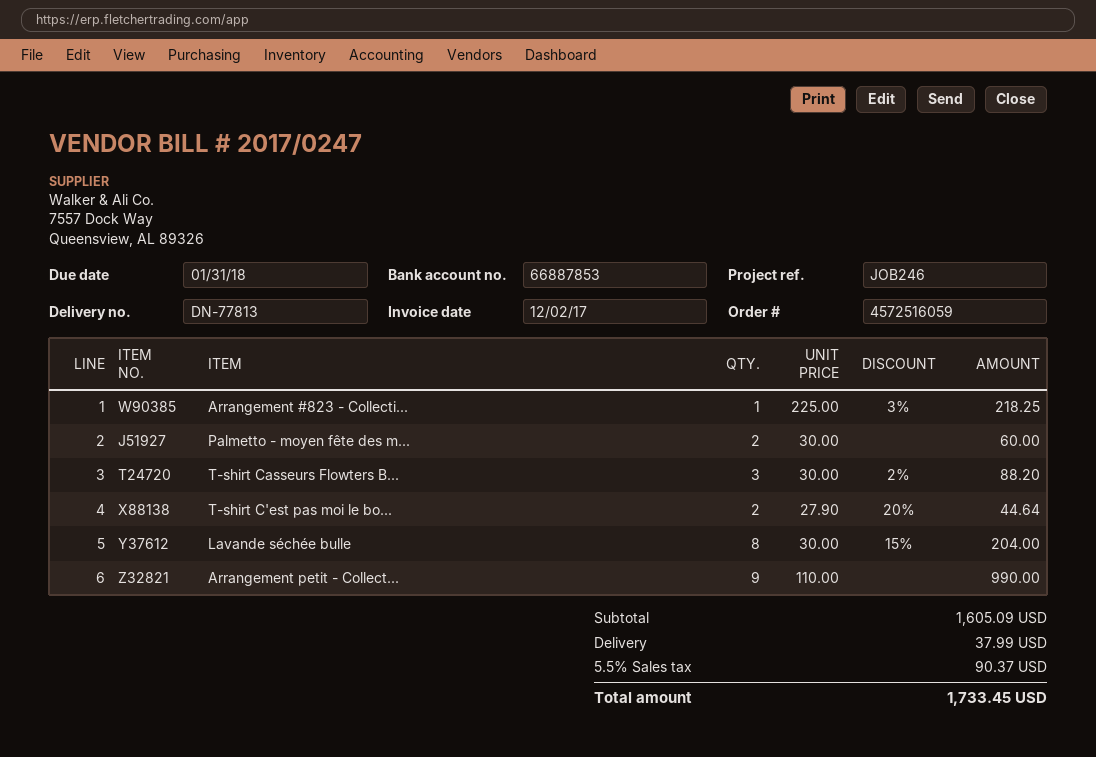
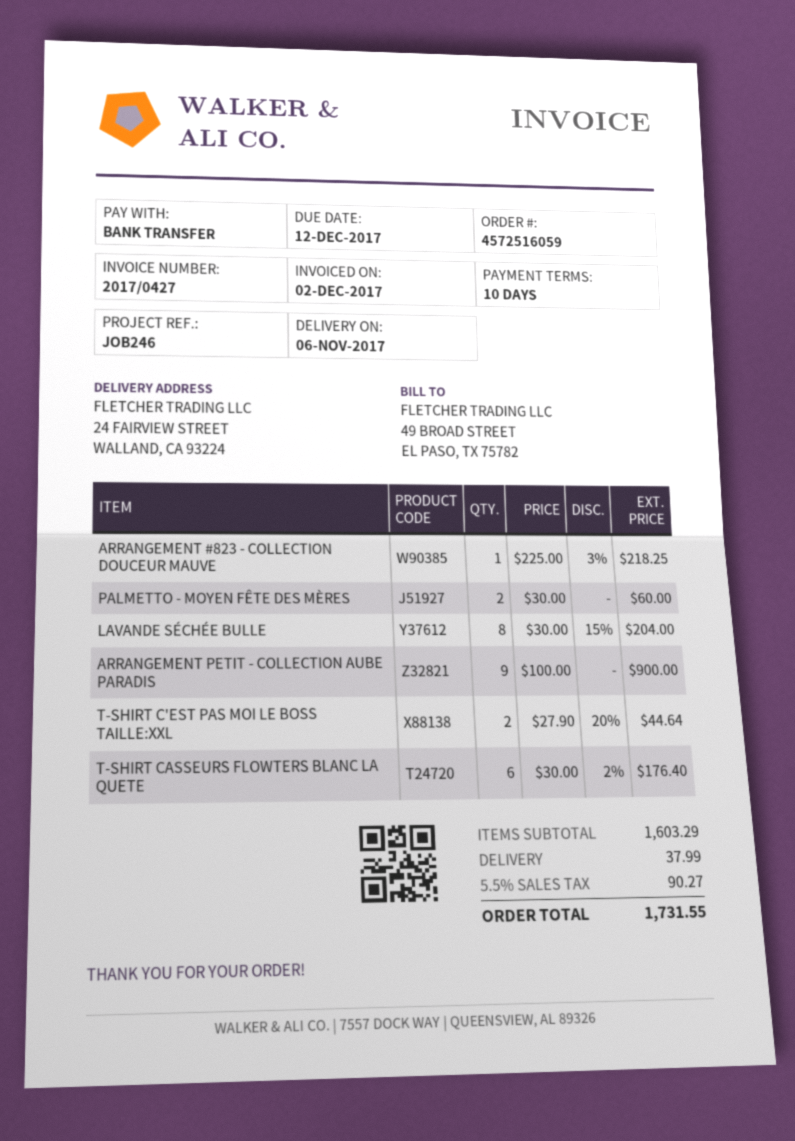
invoice number: 2017/0247 -> 2017/0427
due date: 2018-01-31 -> 2017-12-12
T-shirt Casseurs Flowters B...: 3 x 30.00 - 2% = 88.20 -> 6 x 30.00 - 2% = 176.40
Arrangement petit - Collect...: 9 x 110.00 = 990.00 -> 9 x 100.00 = 900.00
subtotal: 1605.09 -> 1603.29
tax: 5.5% = 90.37 -> 5.5% = 90.27
total: 1733.45 -> 1731.55

